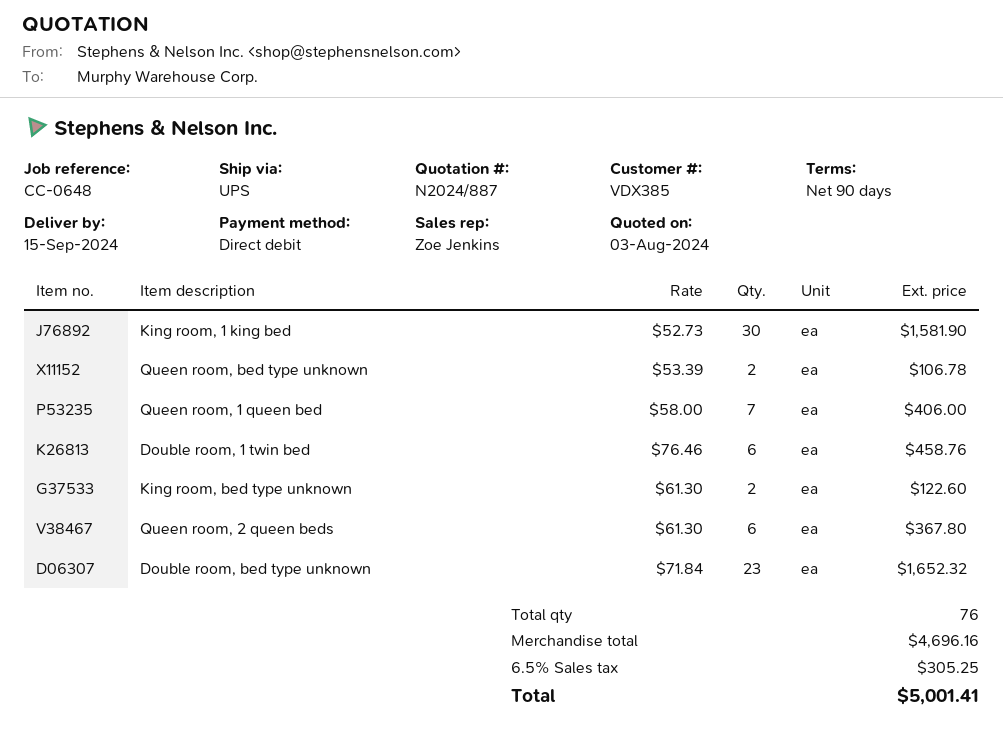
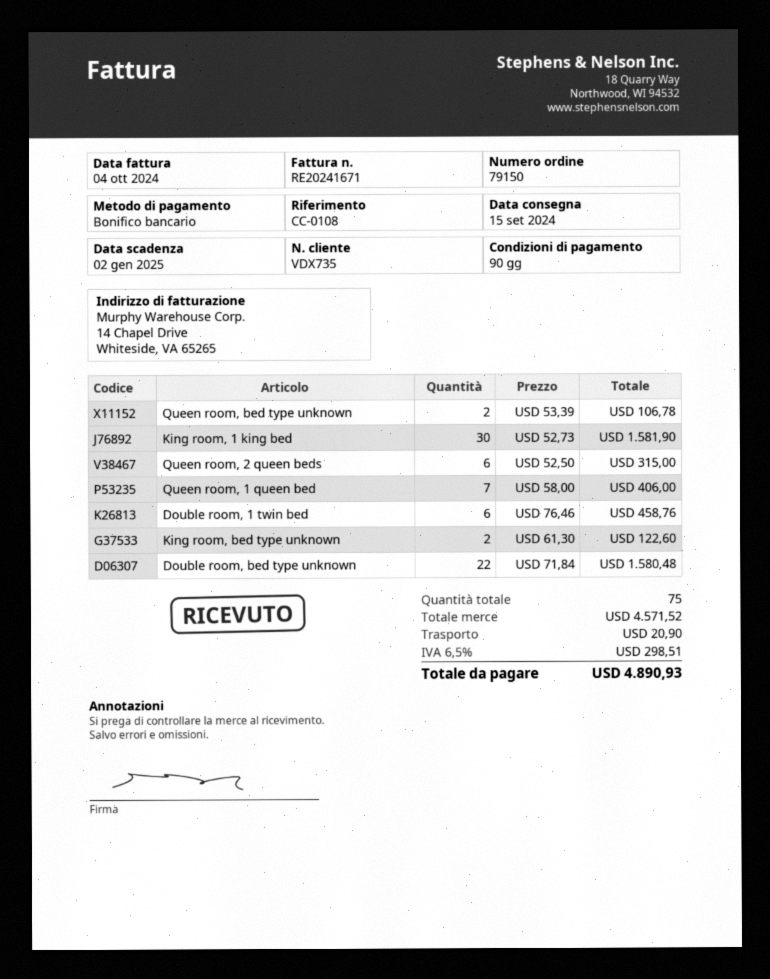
customer number: VDX385 -> VDX735
reference: CC-0648 -> CC-0108
payment method: direct debit -> bank transfer
Queen room, 2 queen beds: 6 x 61.30 = 367.80 -> 6 x 52.50 = 315.00
Double room, bed type unknown: 23 x 71.84 = 1652.32 -> 22 x 71.84 = 1580.48
total quantity: 76 -> 75
subtotal: 4696.16 -> 4571.52
shipping: none -> 20.90
tax: 6.5% = 305.25 -> 6.5% = 298.51
total: 5001.41 -> 4890.93

